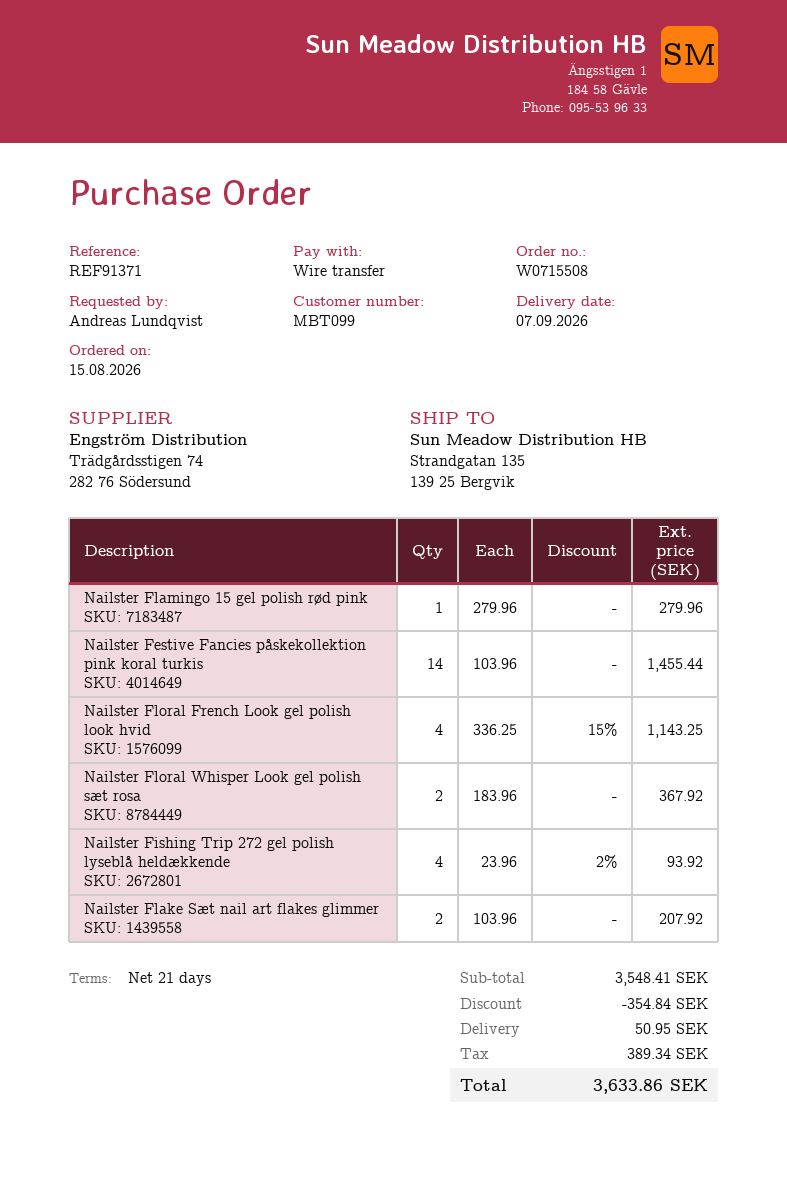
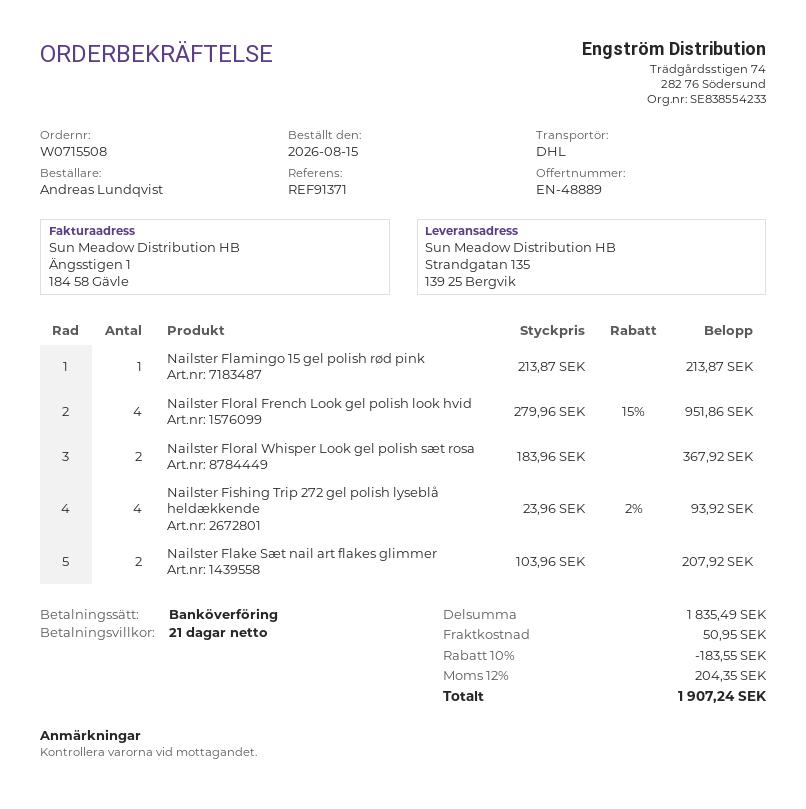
Nailster Flamingo 15 gel polish rød pink: 1 x 279.96 = 279.96 -> 1 x 213.87 = 213.87
Nailster Festive Fancies påskekollektion pink koral turkis: 14 x 103.96 = 1455.44 -> none
Nailster Floral French Look gel polish look hvid: 4 x 336.25 - 15% = 1143.25 -> 4 x 279.96 - 15% = 951.86
subtotal: 3548.41 -> 1835.49
discount: 354.84 -> 183.55
tax: 389.34 -> 204.35
total: 3633.86 -> 1907.24

